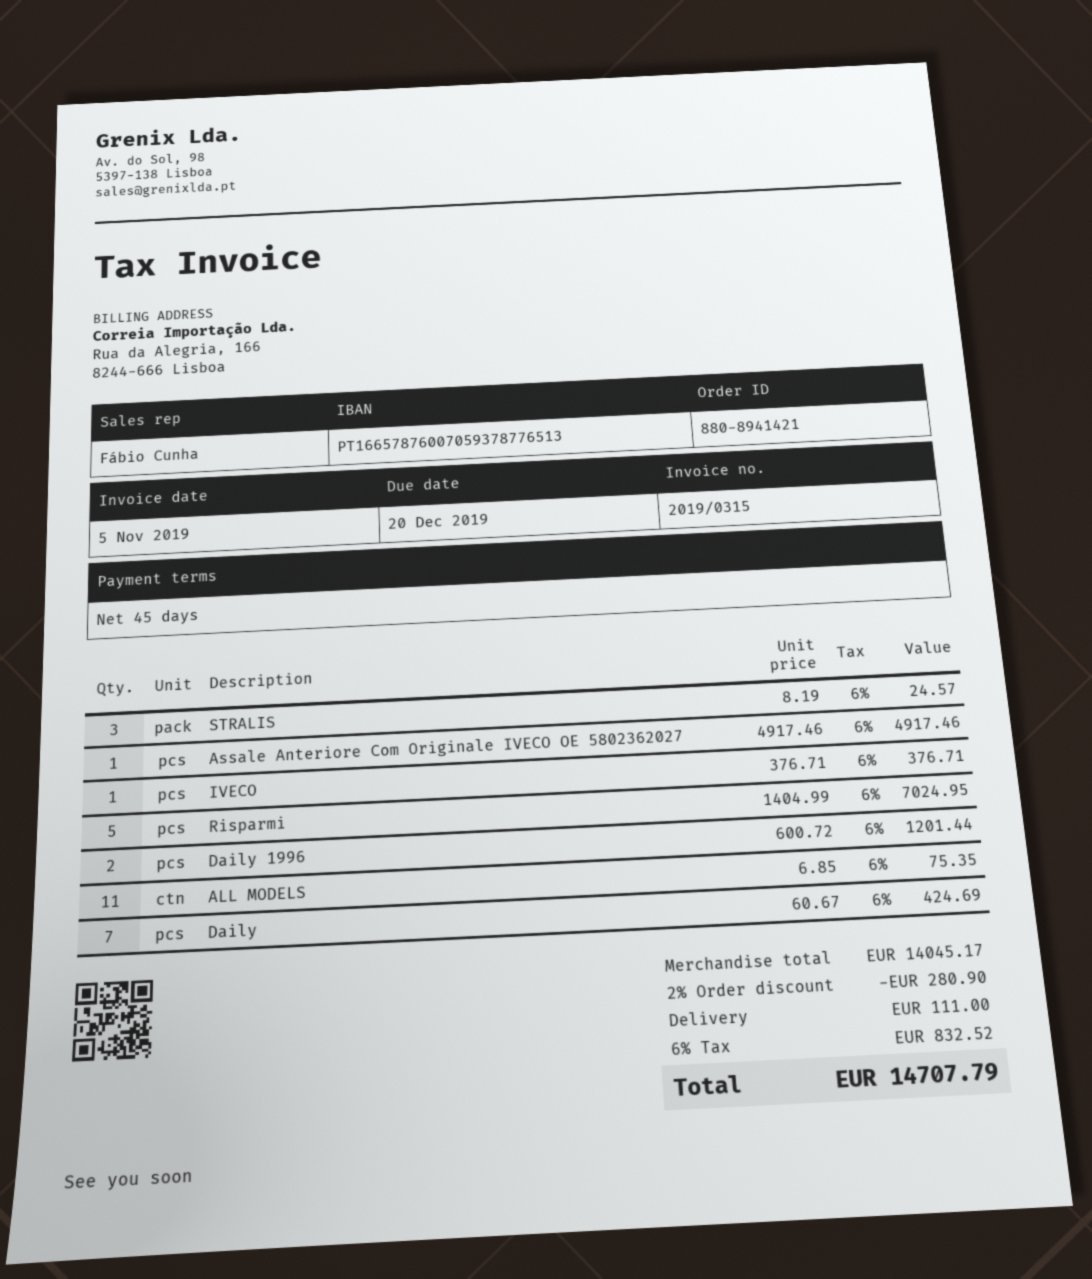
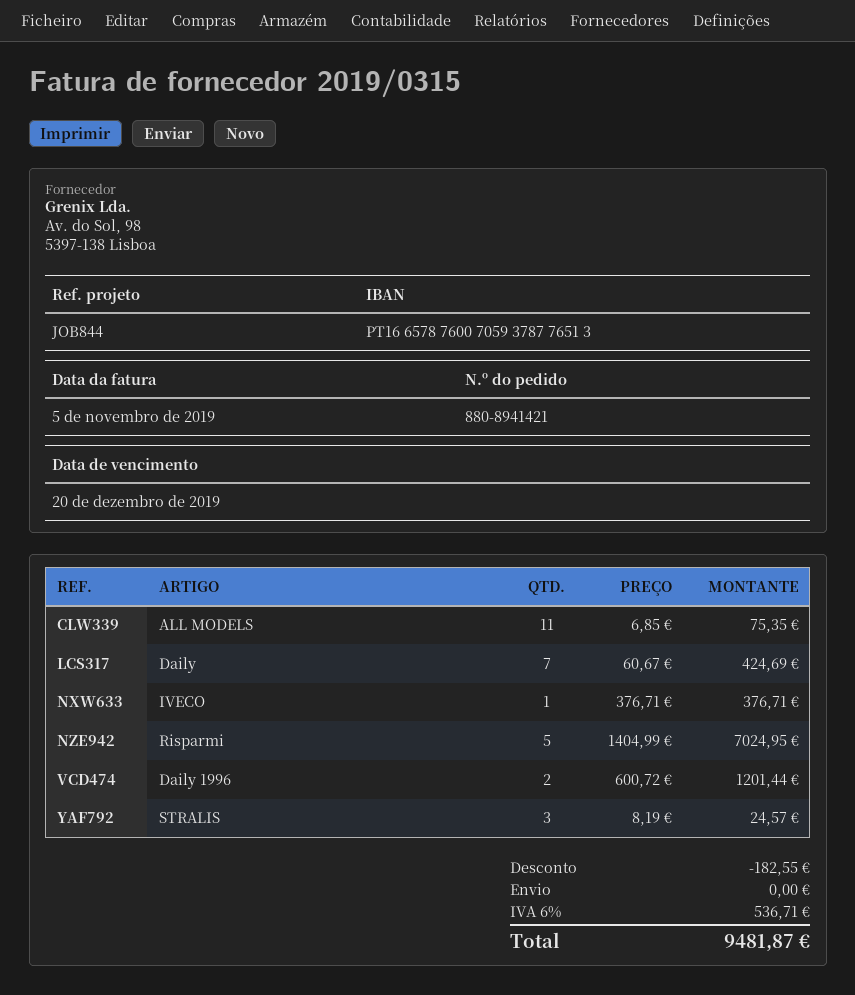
Assale Anteriore Com Originale IVECO OE 5802362027: 1 x 4917.46 = 4917.46 -> none
discount: 280.90 -> 182.55
shipping: 111.00 -> 0.00
tax: 6% = 832.52 -> 6% = 536.71
total: 14707.79 -> 9481.87

